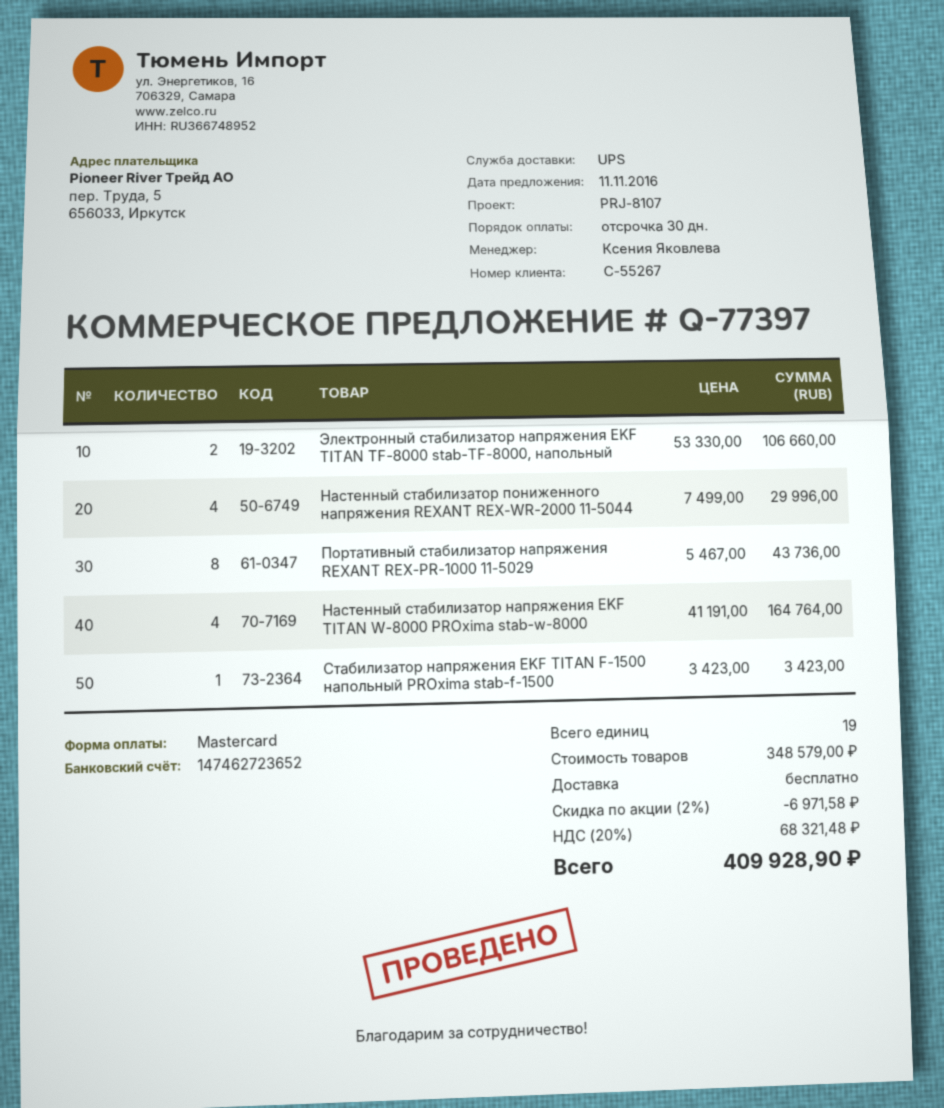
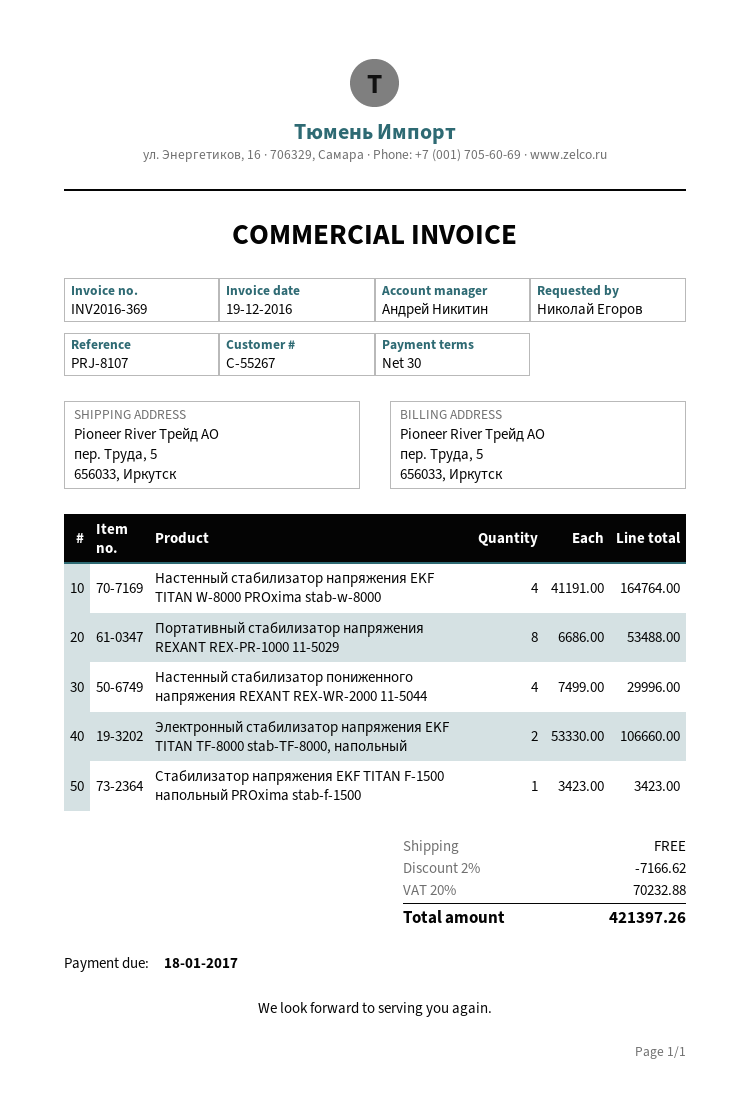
sales rep: Ксения Яковлева -> Андрей Никитин
Портативный стабилизатор напряжения REXANT REX-PR-1000 11-5029: 8 x 5467.00 = 43736.00 -> 8 x 6686.00 = 53488.00
discount: 2% = 6971.58 -> 2% = 7166.62
tax: 20% = 68321.48 -> 20% = 70232.88
total: 409928.90 -> 421397.26

